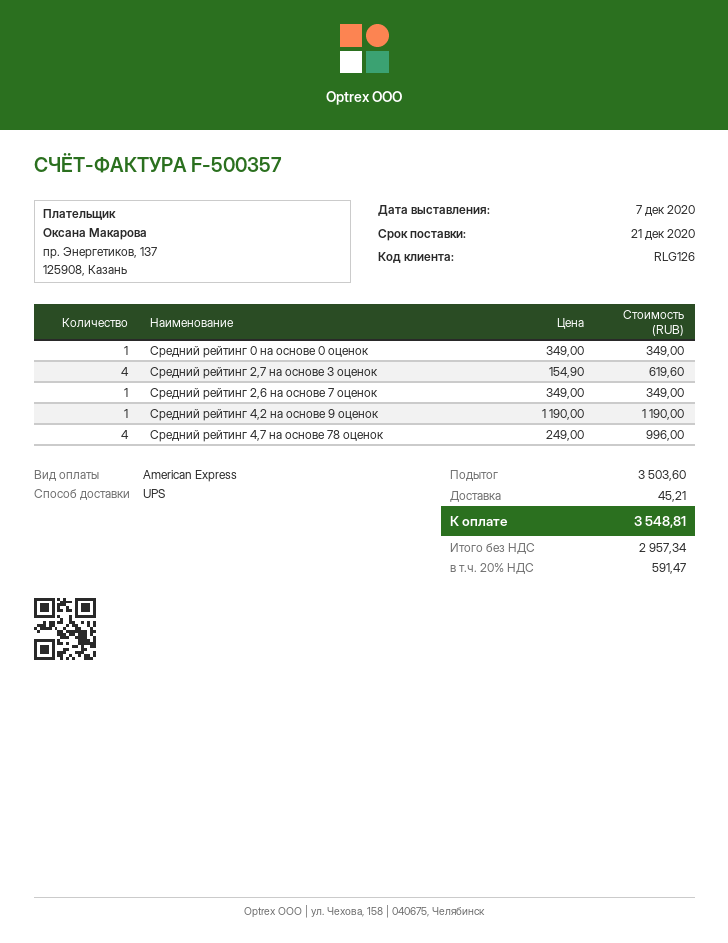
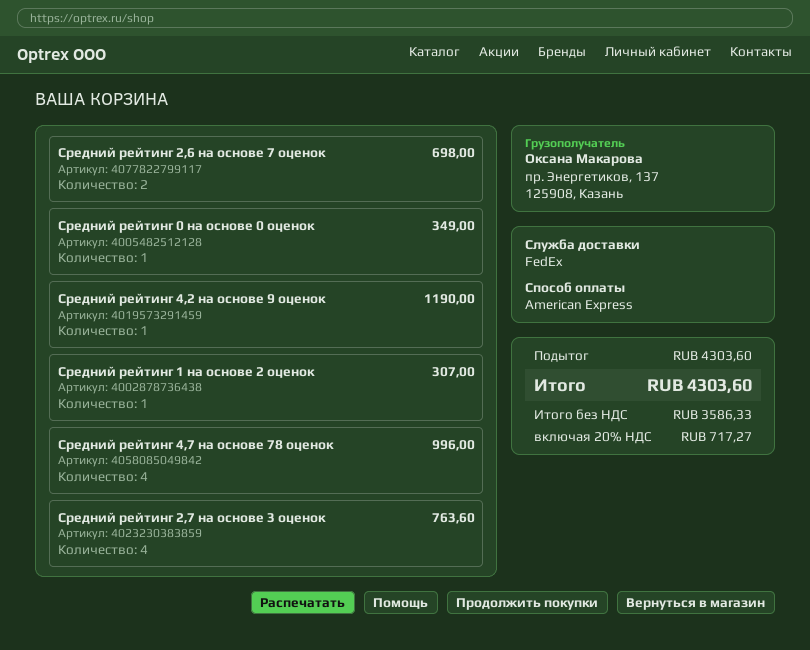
shipping method: UPS -> FedEx
Средний рейтинг 2,7 на основе 3 оценок: 4 for 619.60 -> 4 for 763.60
Средний рейтинг 2,6 на основе 7 оценок: 1 for 349.00 -> 2 for 698.00
Средний рейтинг 1 на основе 2 оценок: none -> 1 for 307.00
subtotal: 3503.60 -> 4303.60
shipping: 45.21 -> none
net: 2957.34 -> 3586.33
tax: 20% = 591.47 -> 20% = 717.27
total: 3548.81 -> 4303.60

